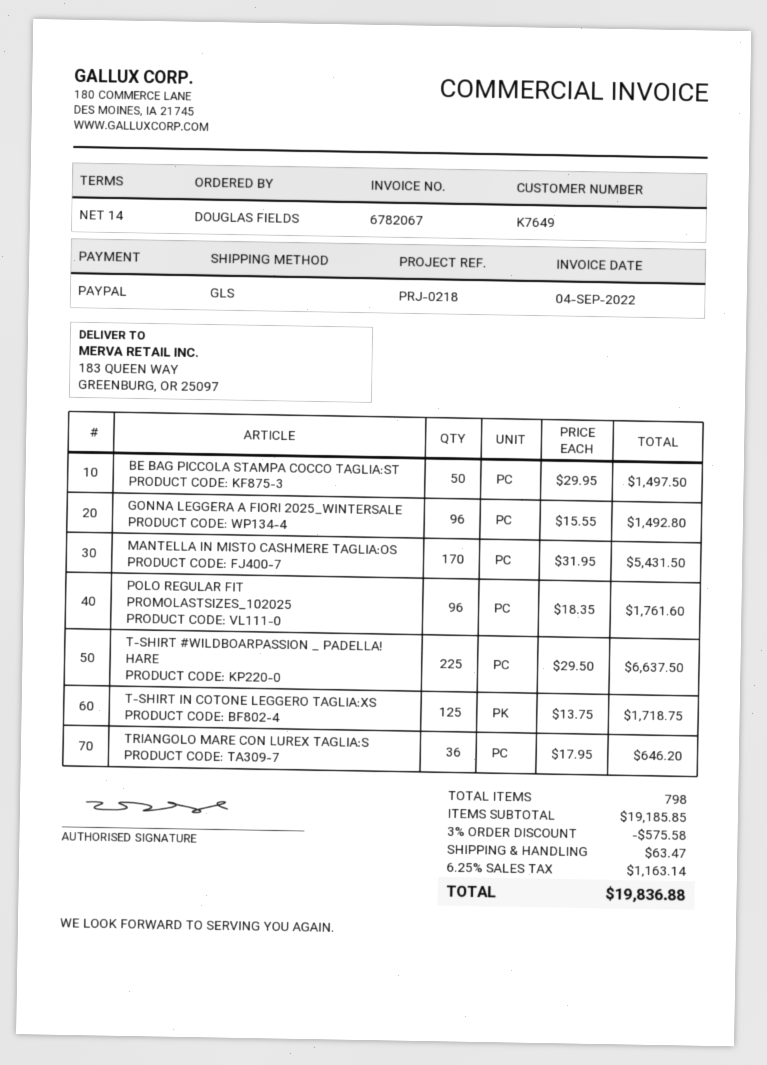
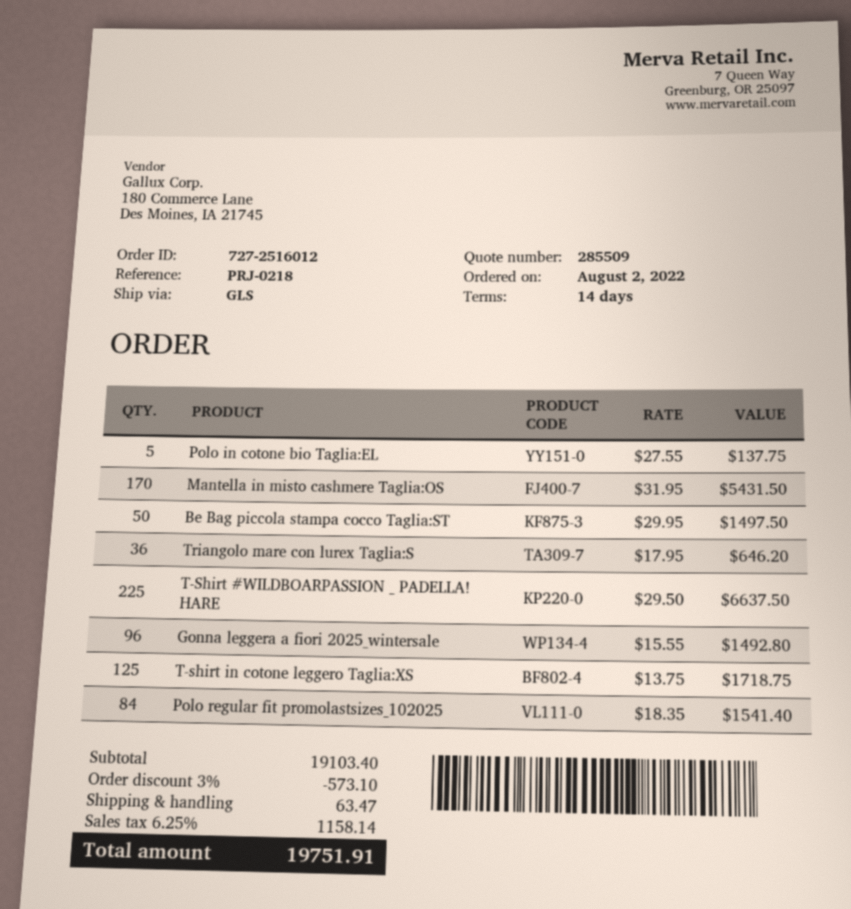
POLO REGULAR FIT PROMOLASTSIZES_102025: 96 x 18.35 = 1761.60 -> 84 x 18.35 = 1541.40
Polo in cotone bio Taglia:EL: none -> 5 x 27.55 = 137.75
subtotal: 19185.85 -> 19103.40
discount: 3% = 575.58 -> 3% = 573.10
tax: 6.25% = 1163.14 -> 6.25% = 1158.14
total: 19836.88 -> 19751.91

